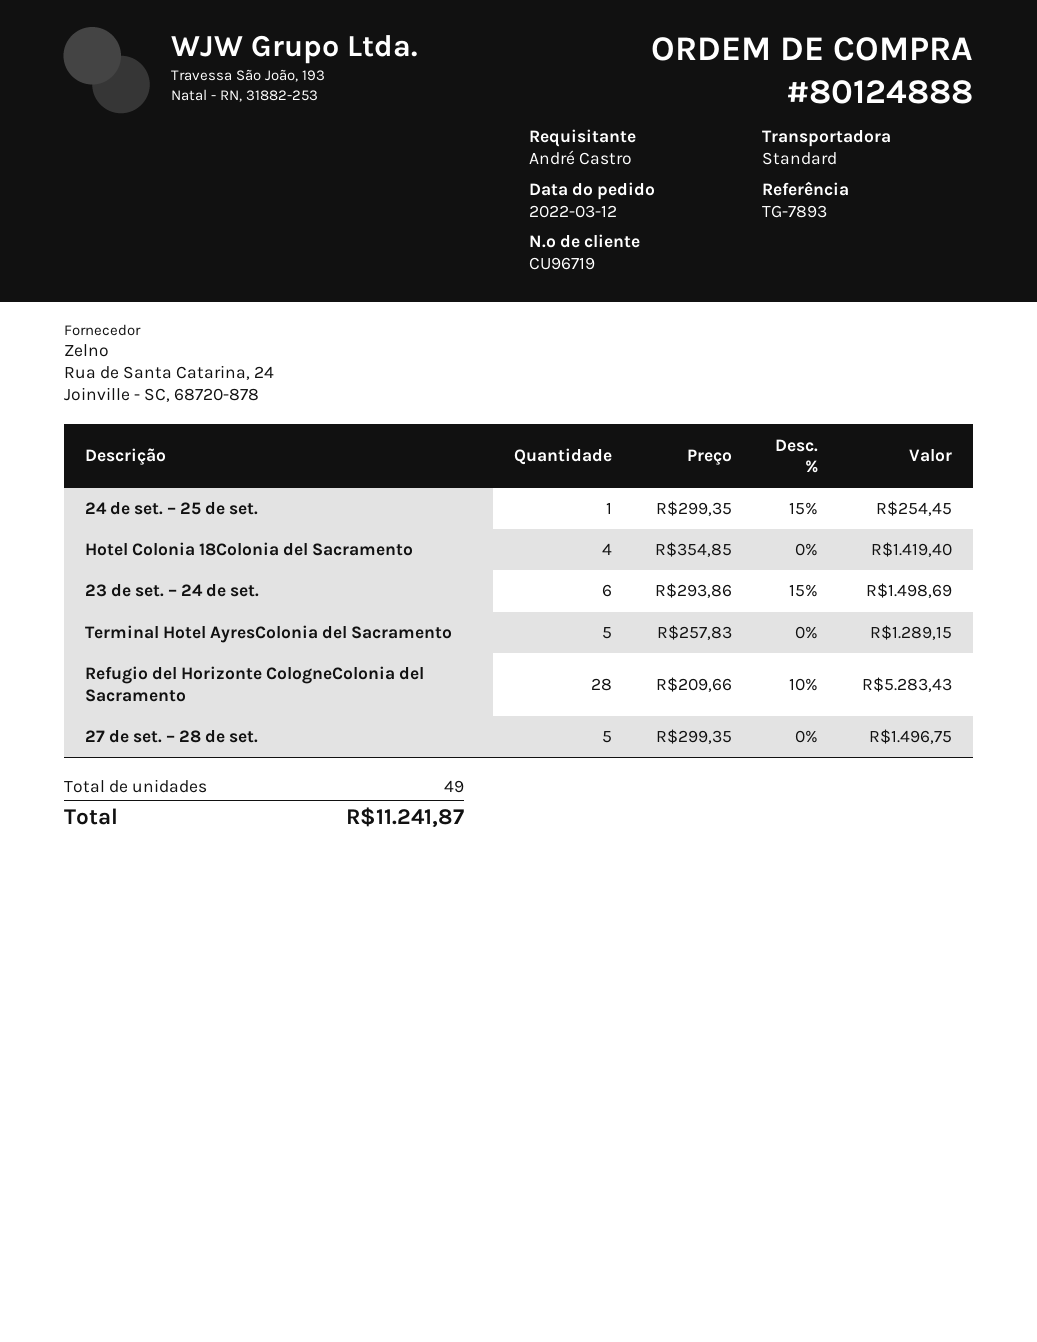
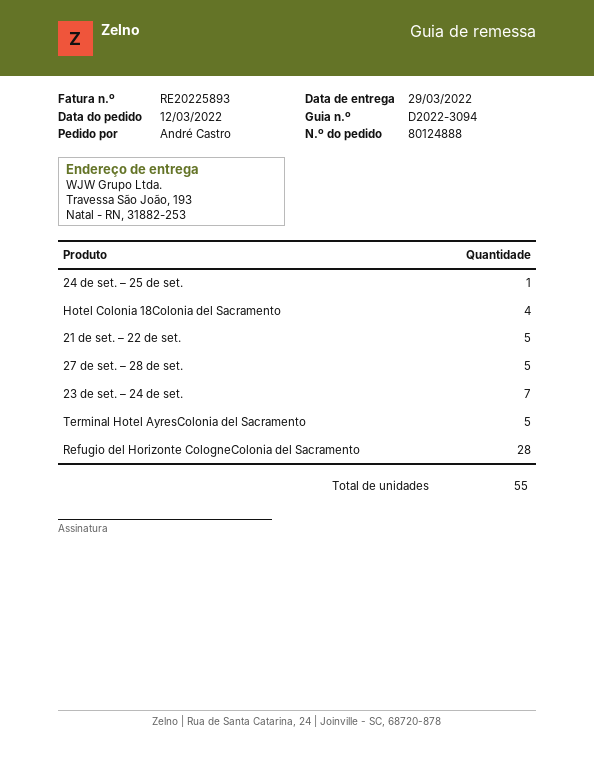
23 de set. – 24 de set.: 6 -> 7
21 de set. – 22 de set.: none -> 5
total quantity: 49 -> 55

